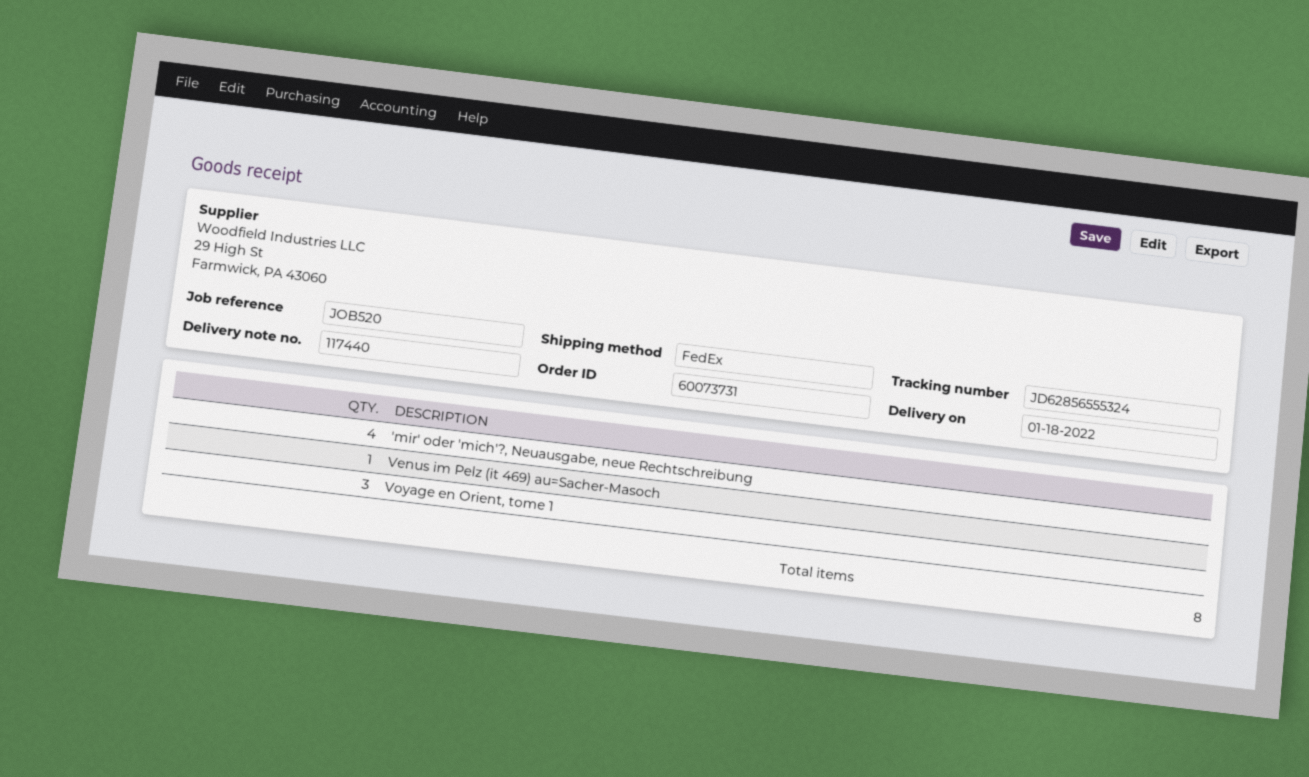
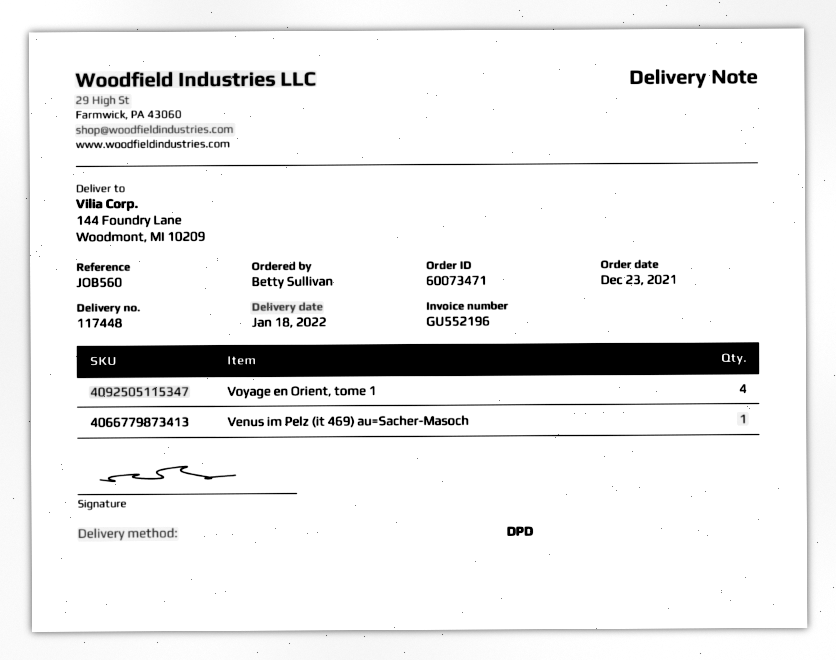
order number: 60073731 -> 60073471
delivery note number: 117440 -> 117448
reference: JOB520 -> JOB560
shipping method: FedEx -> DPD
'mir' oder 'mich'?, Neuausgabe, neue Rechtschreibung: 4 -> none
Voyage en Orient, tome 1: 3 -> 4

